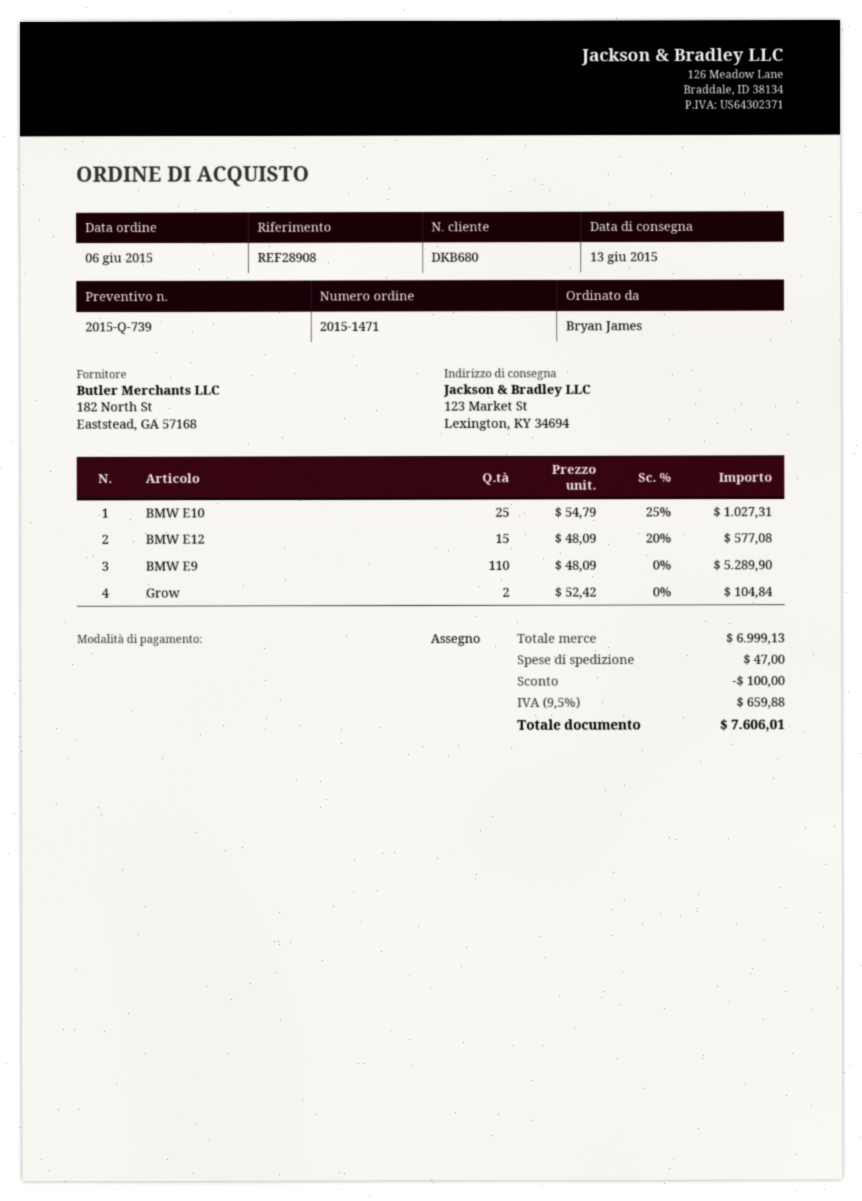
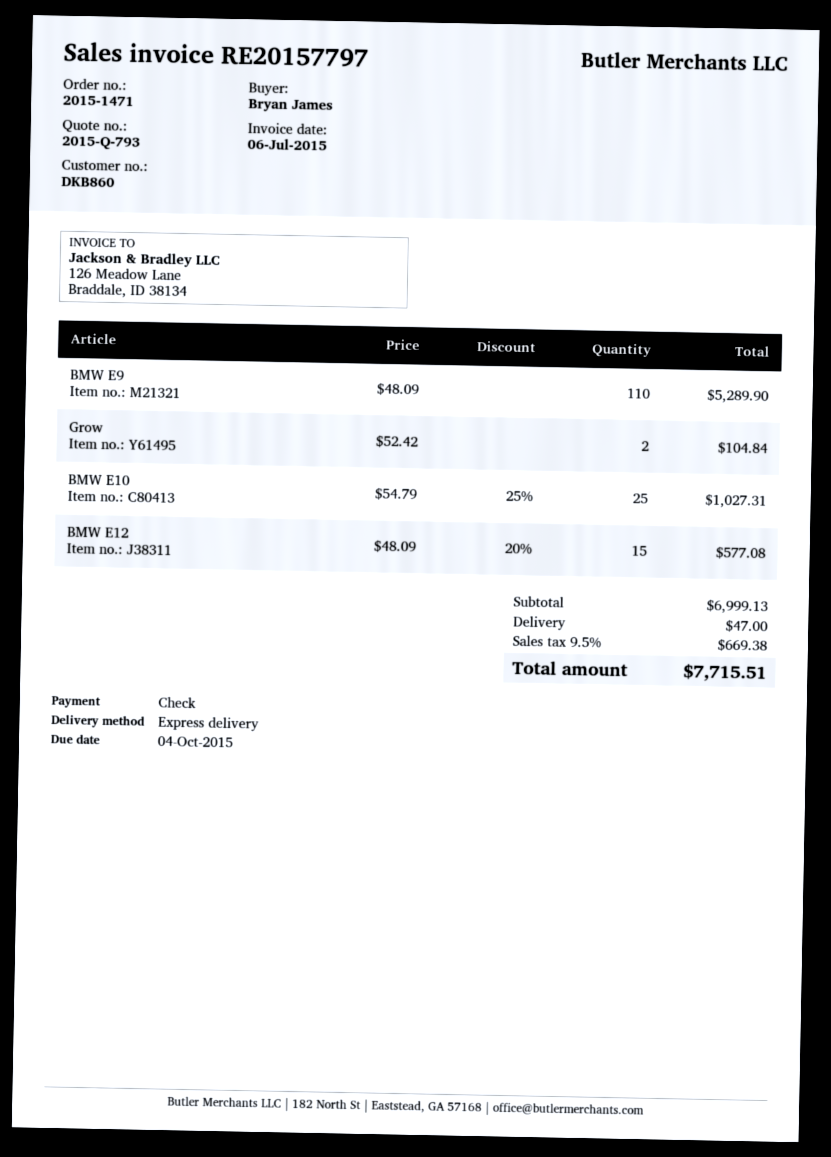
quote number: 2015-Q-739 -> 2015-Q-793
customer number: DKB680 -> DKB860
discount: 100.00 -> none
tax: 9.5% = 659.88 -> 9.5% = 669.38
total: 7606.01 -> 7715.51

